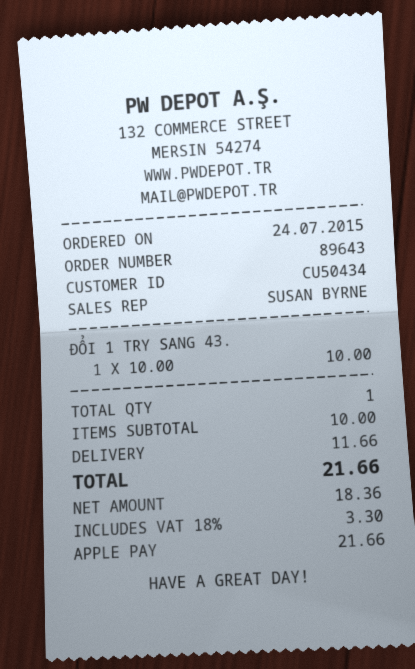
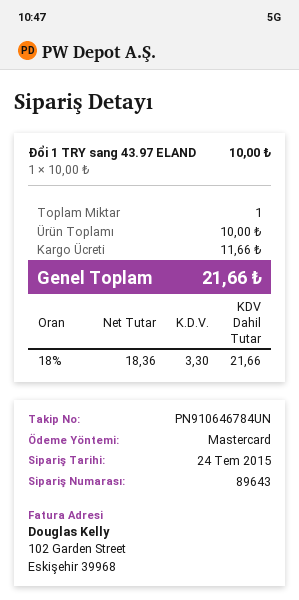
payment method: Apple Pay -> Mastercard

